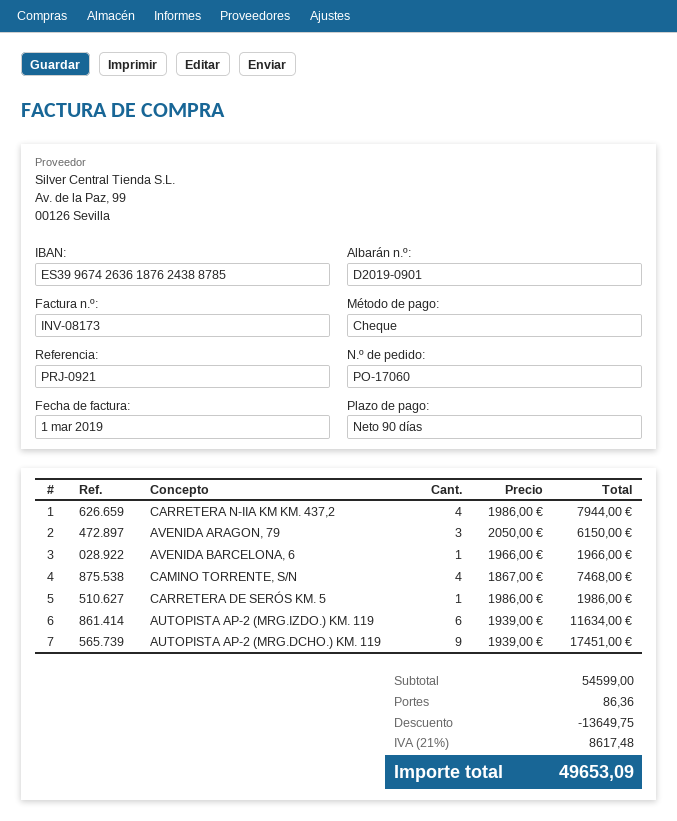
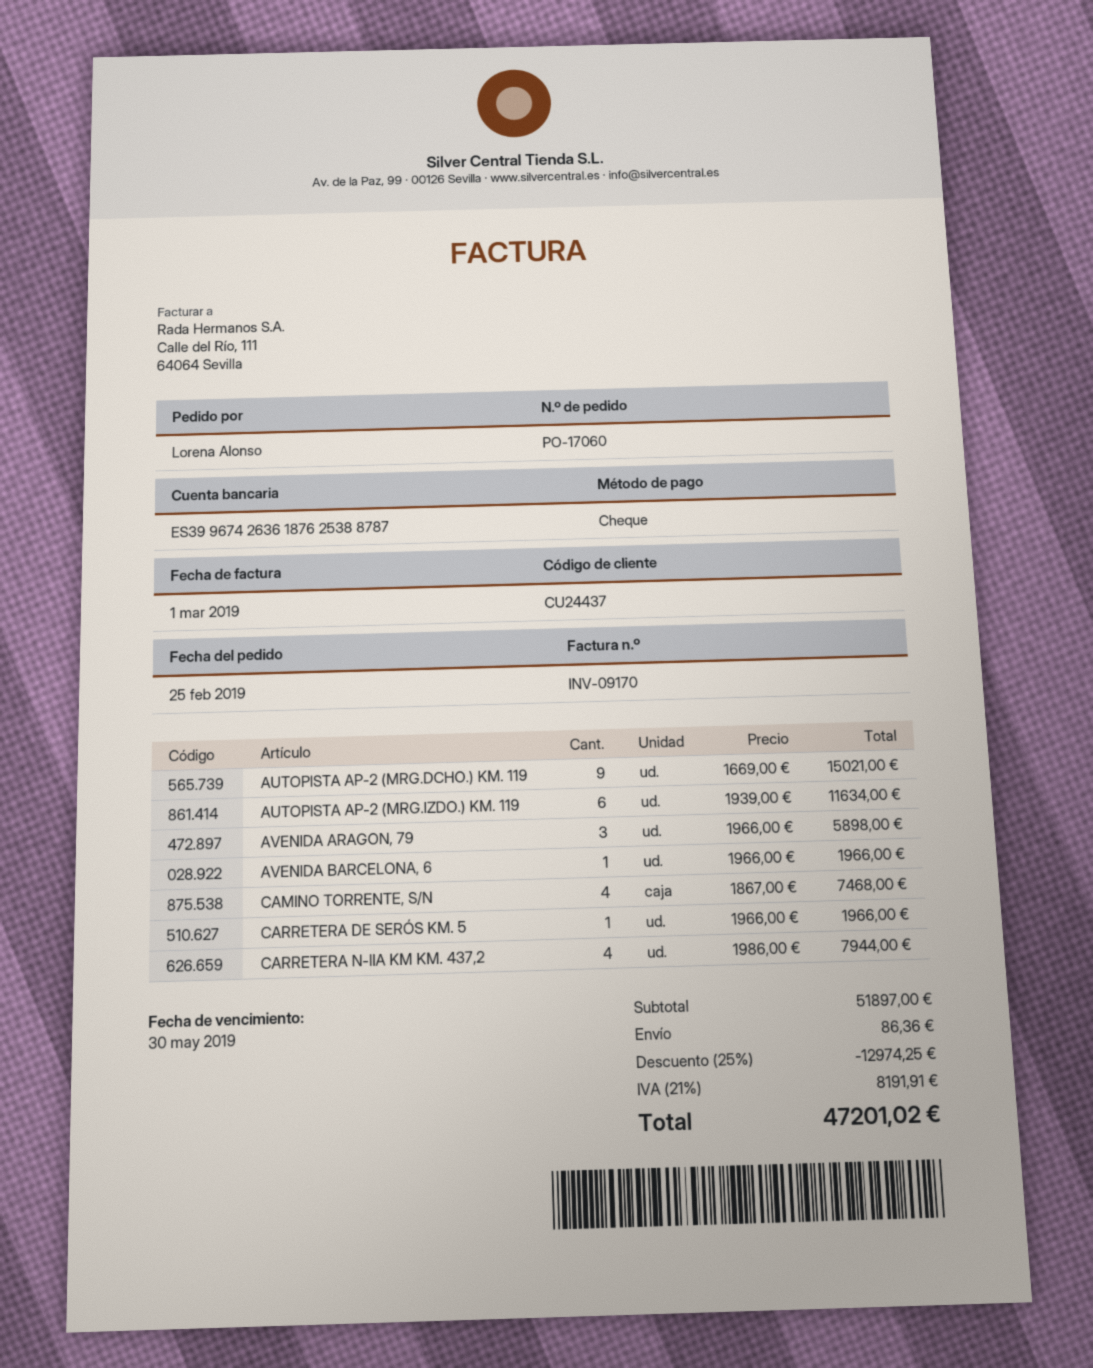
invoice number: INV-08173 -> INV-09170
bank account: ES3996742636187624388785 -> ES3996742636187625388787
AVENIDA ARAGON, 79: 3 x 2050.00 = 6150.00 -> 3 x 1966.00 = 5898.00
CARRETERA DE SERÓS KM. 5: 1 x 1986.00 = 1986.00 -> 1 x 1966.00 = 1966.00
AUTOPISTA AP-2 (MRG.DCHO.) KM. 119: 9 x 1939.00 = 17451.00 -> 9 x 1669.00 = 15021.00
subtotal: 54599.00 -> 51897.00
discount: 13649.75 -> 12974.25
tax: 21% = 8617.48 -> 21% = 8191.91
total: 49653.09 -> 47201.02

